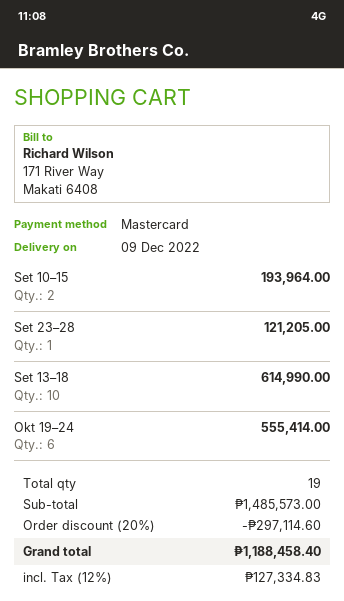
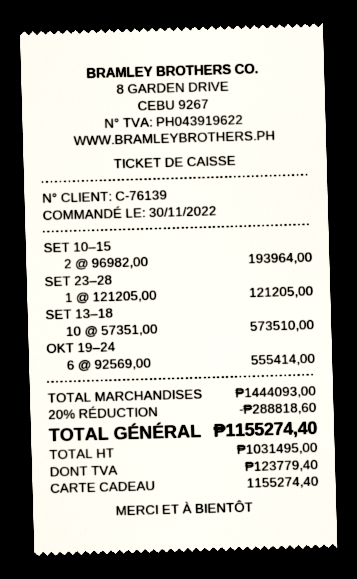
payment method: Mastercard -> gift card
Set 13–18: 10 for 614990.00 -> 10 for 573510.00
subtotal: 1485573.00 -> 1444093.00
discount: 20% = 297114.60 -> 20% = 288818.60
tax: 127334.83 -> 123779.40
total: 1188458.40 -> 1155274.40

